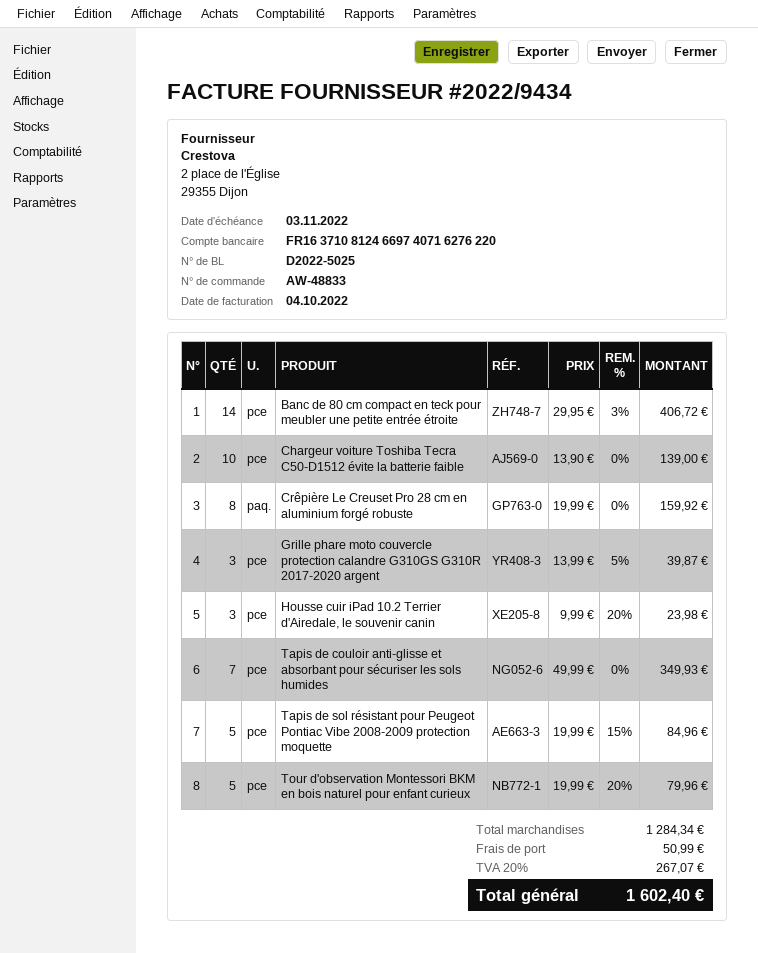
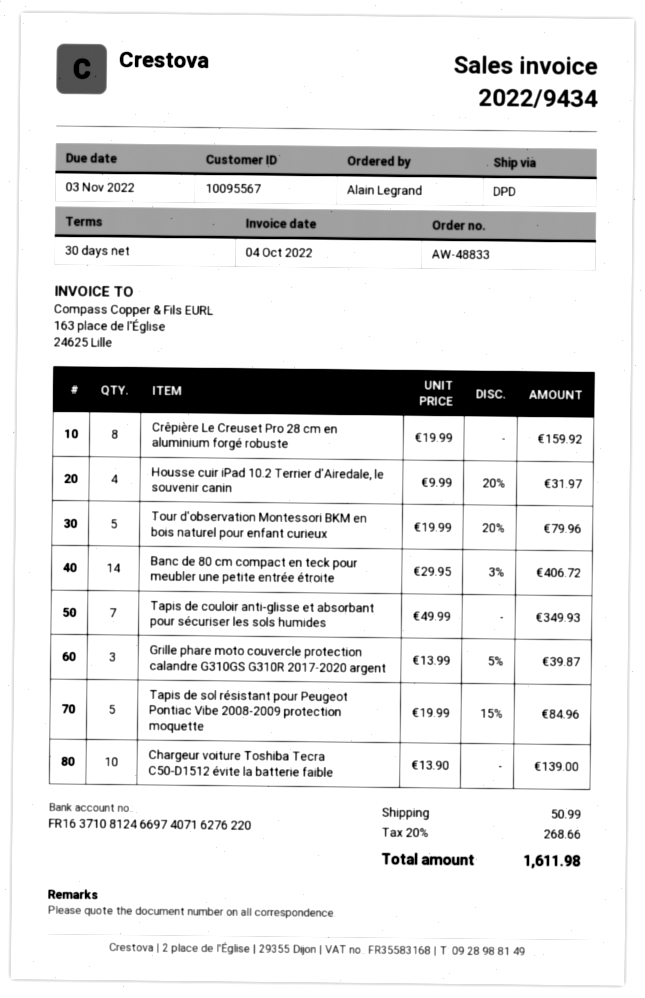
Housse cuir iPad 10.2 Terrier d'Airedale, le souvenir canin: 3 x 9.99 - 20% = 23.98 -> 4 x 9.99 - 20% = 31.97
tax: 20% = 267.07 -> 20% = 268.66
total: 1602.40 -> 1611.98

